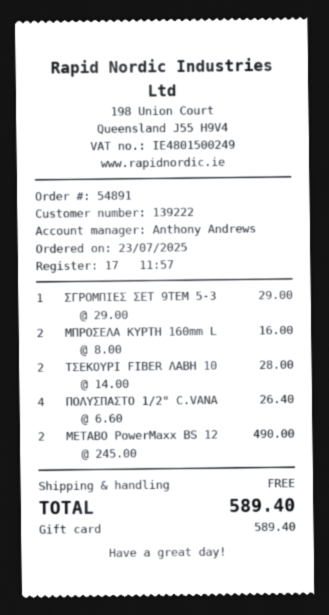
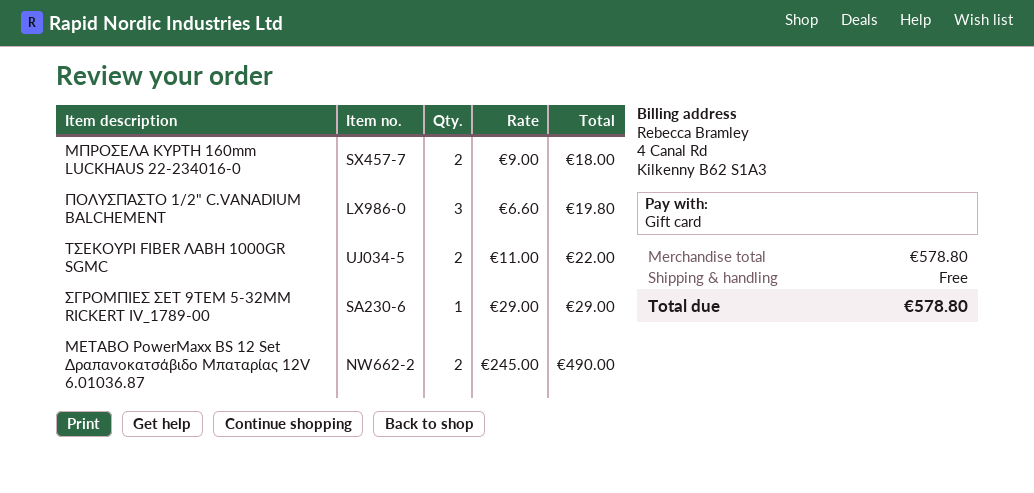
ΜΠΡΟΣΕΛΑ ΚΥΡΤΗ 160mm L: 2 x 8.00 = 16.00 -> 2 x 9.00 = 18.00
ΤΣΕΚΟΥΡΙ FIBER ΛΑΒΗ 10: 2 x 14.00 = 28.00 -> 2 x 11.00 = 22.00
ΠΟΛΥΣΠΑΣΤΟ 1/2" C.VANA: 4 x 6.60 = 26.40 -> 3 x 6.60 = 19.80
total: 589.40 -> 578.80

